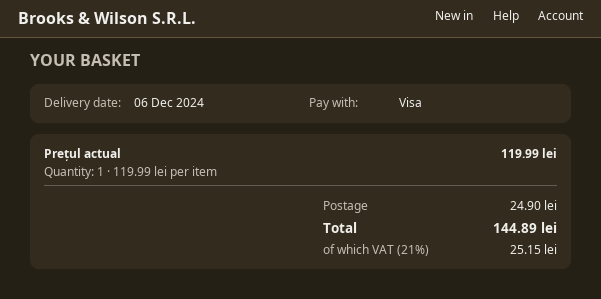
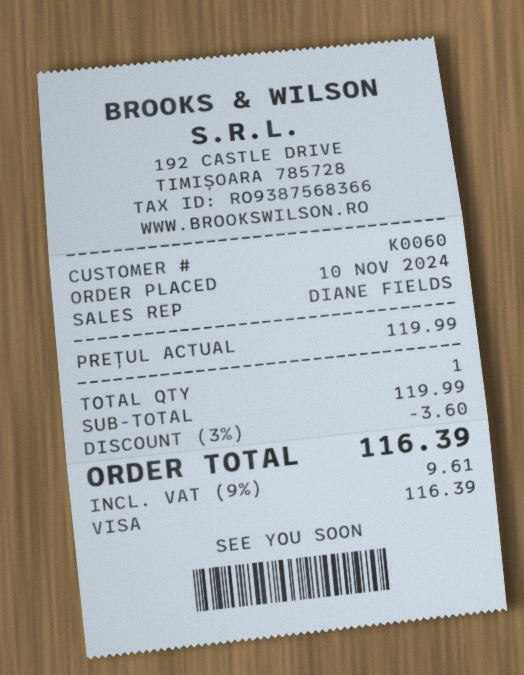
discount: none -> 3% = 3.60
shipping: 24.90 -> none
tax: 21% = 25.15 -> 9% = 9.61
total: 144.89 -> 116.39

